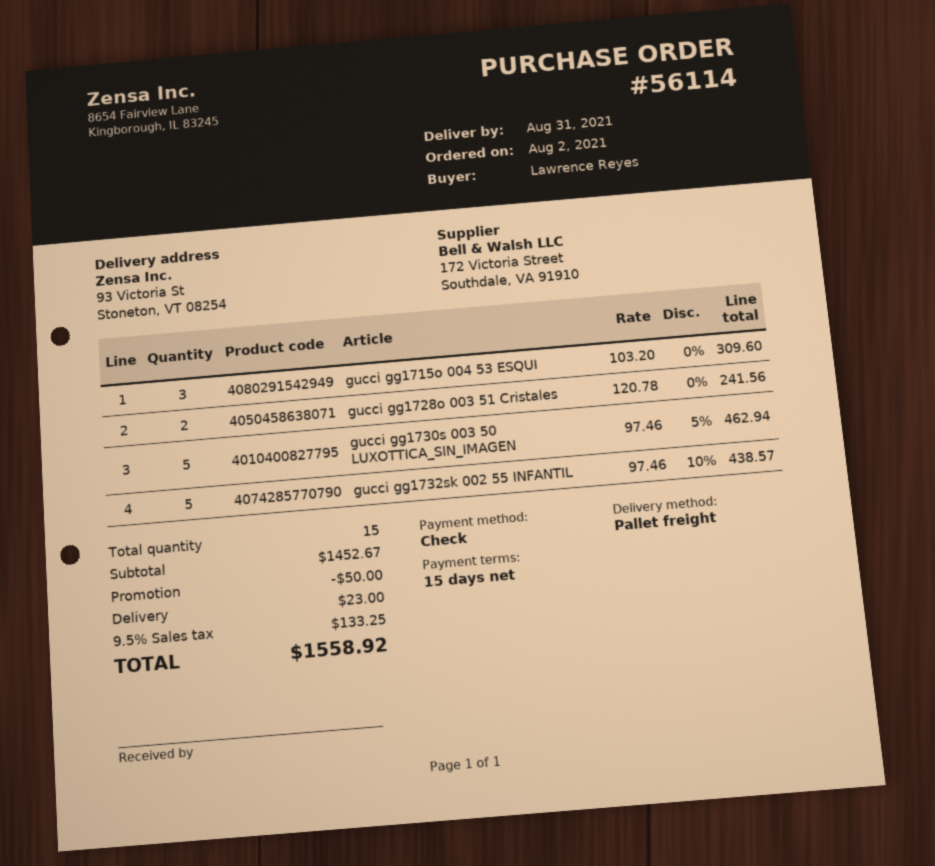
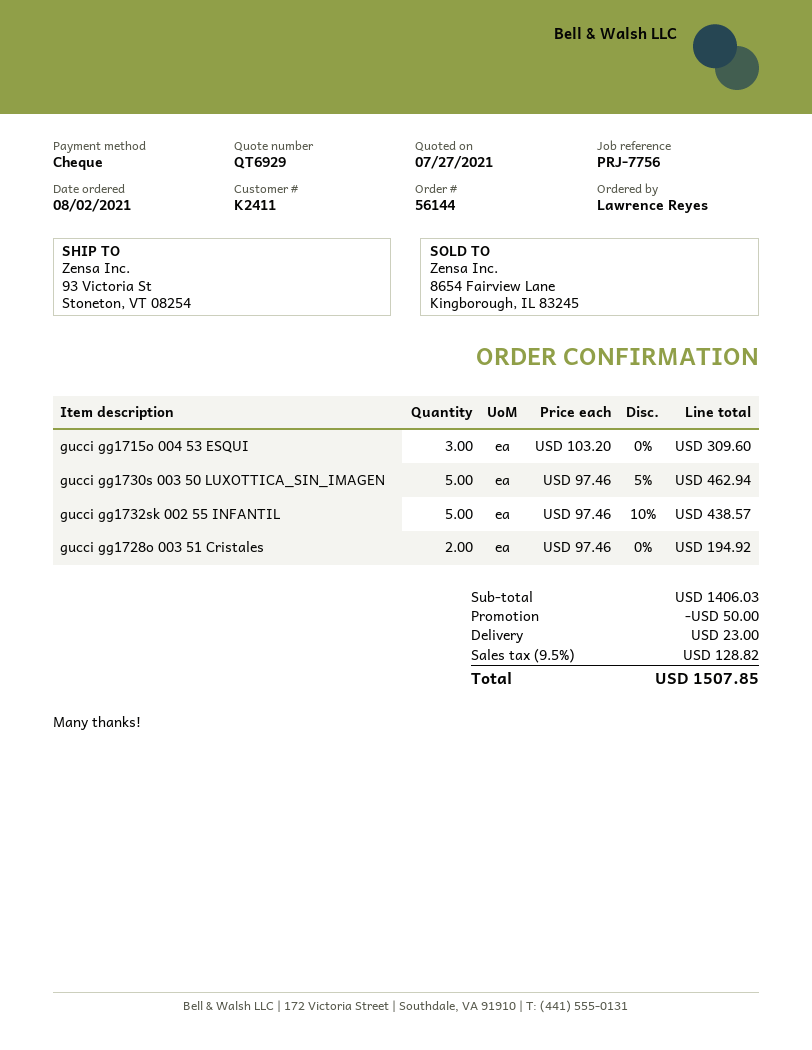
order number: 56114 -> 56144
gucci gg1728o 003 51 Cristales: 2 x 120.78 = 241.56 -> 2 x 97.46 = 194.92
subtotal: 1452.67 -> 1406.03
tax: 9.5% = 133.25 -> 9.5% = 128.82
total: 1558.92 -> 1507.85

